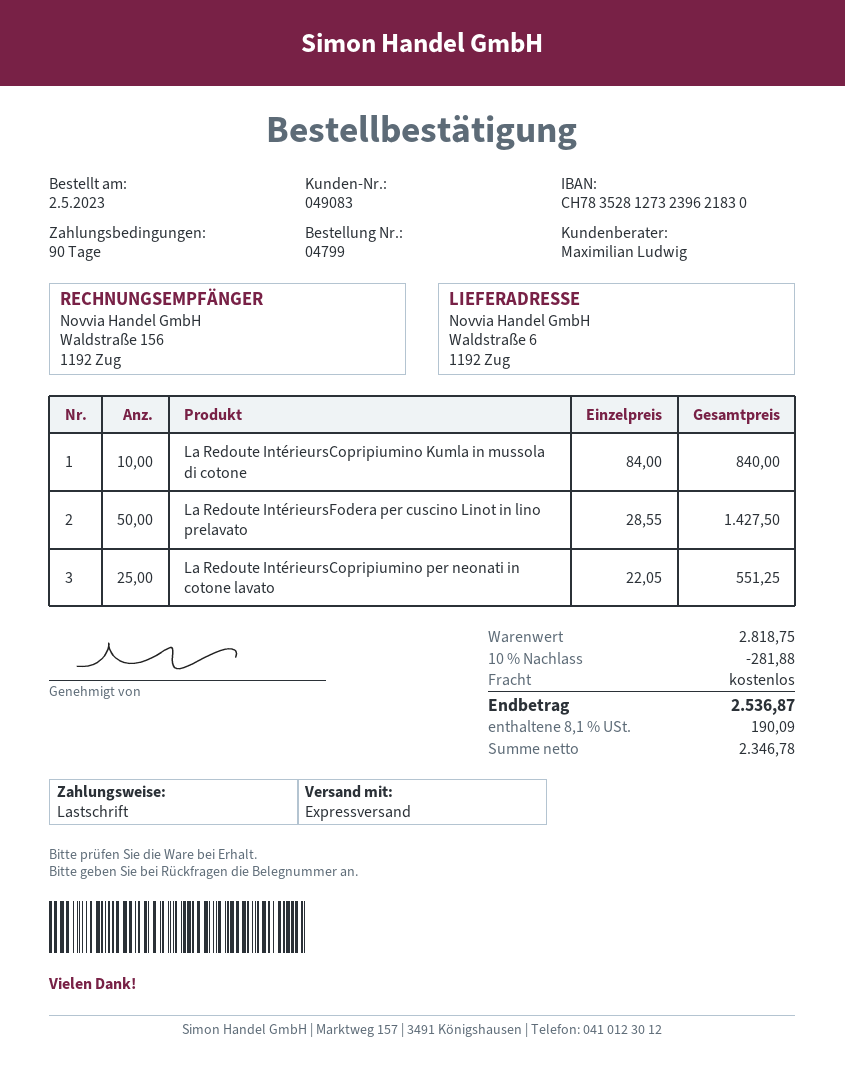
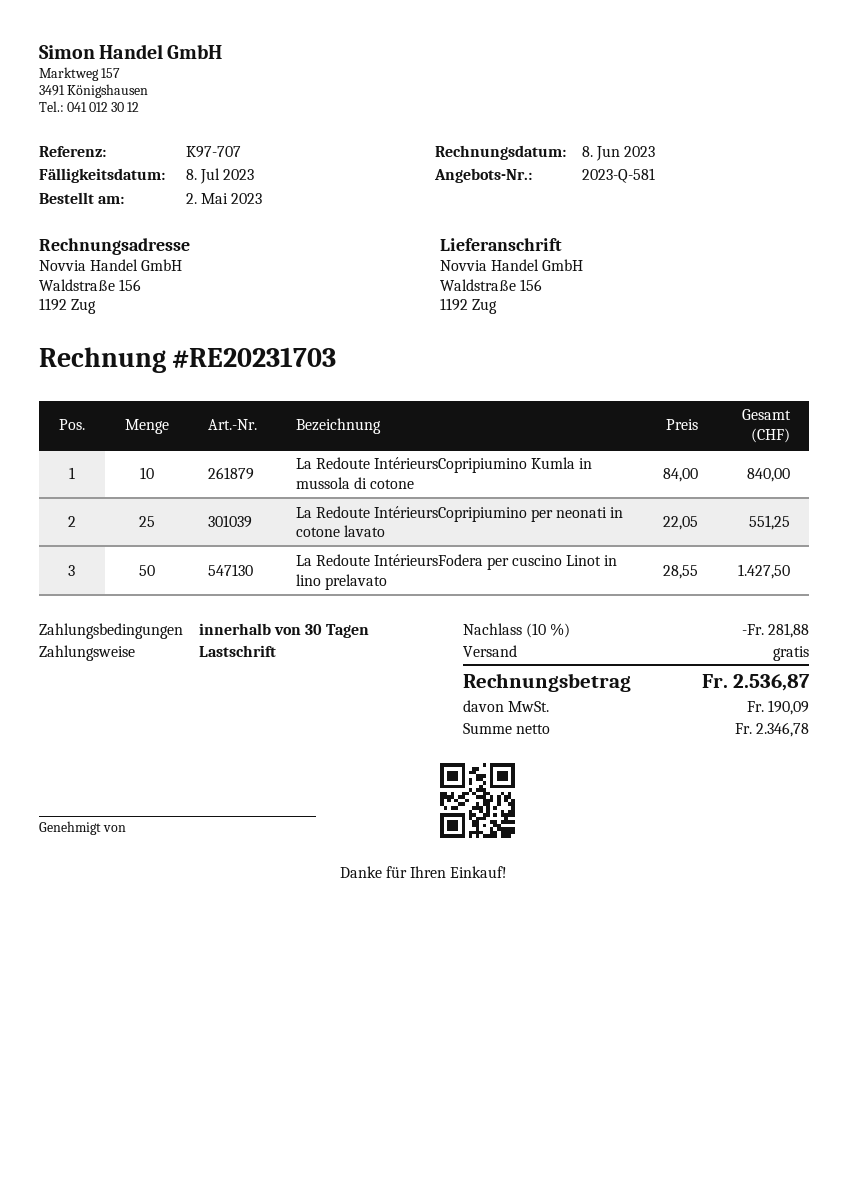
payment terms: 90 days -> 30 days
ship to: Waldstraße 6, 1192 Zug -> Waldstraße 156, 1192 Zug

